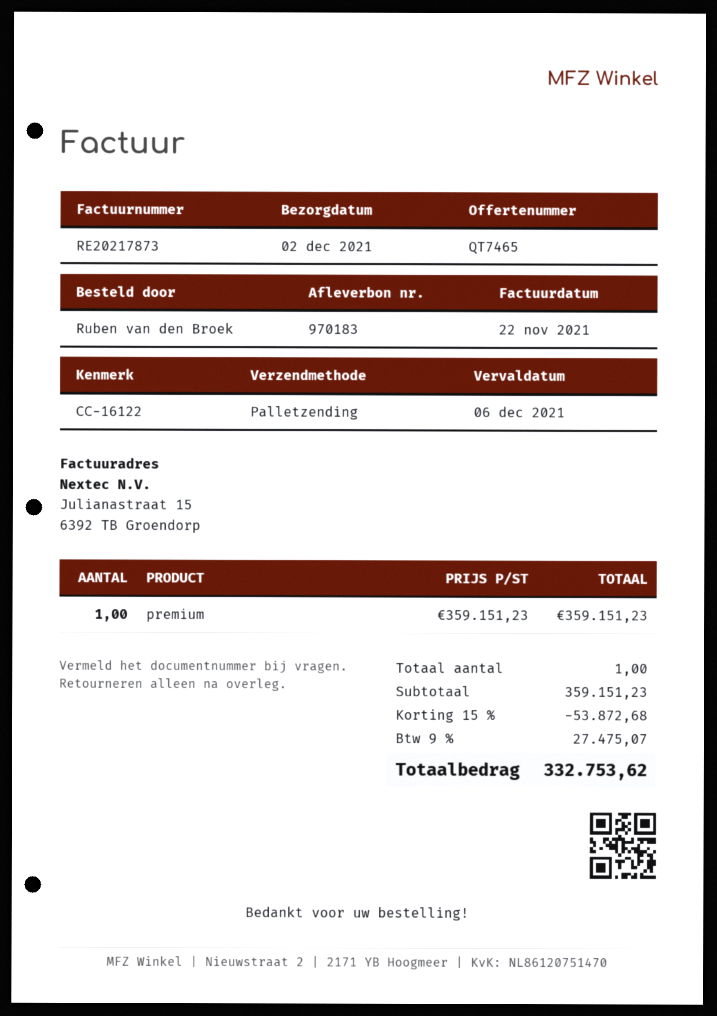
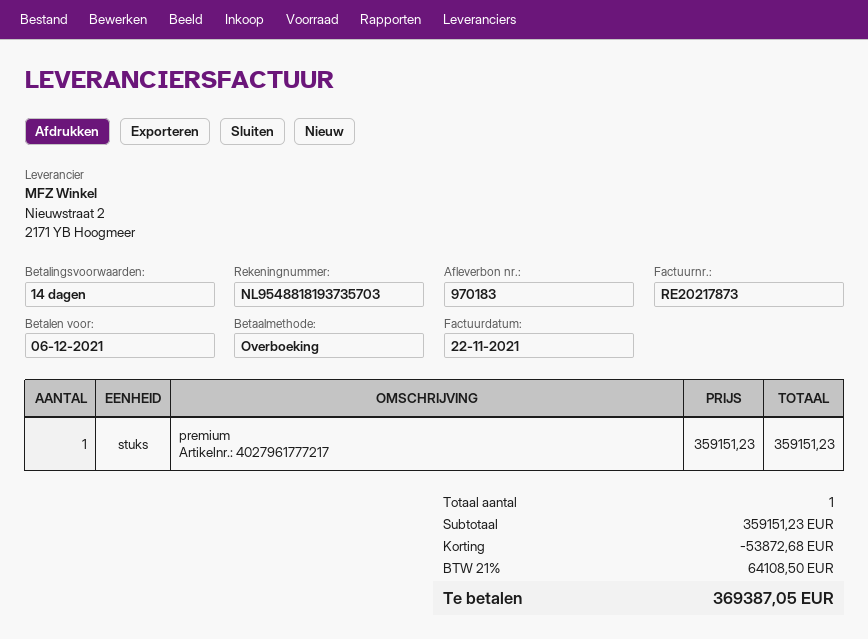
tax: 9% = 27475.07 -> 21% = 64108.50
total: 332753.62 -> 369387.05

